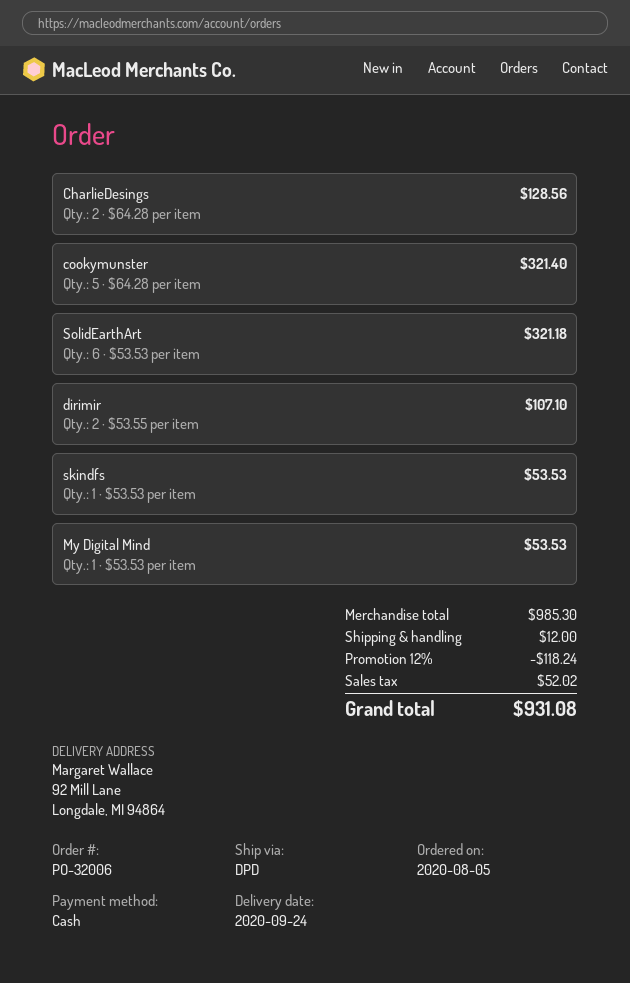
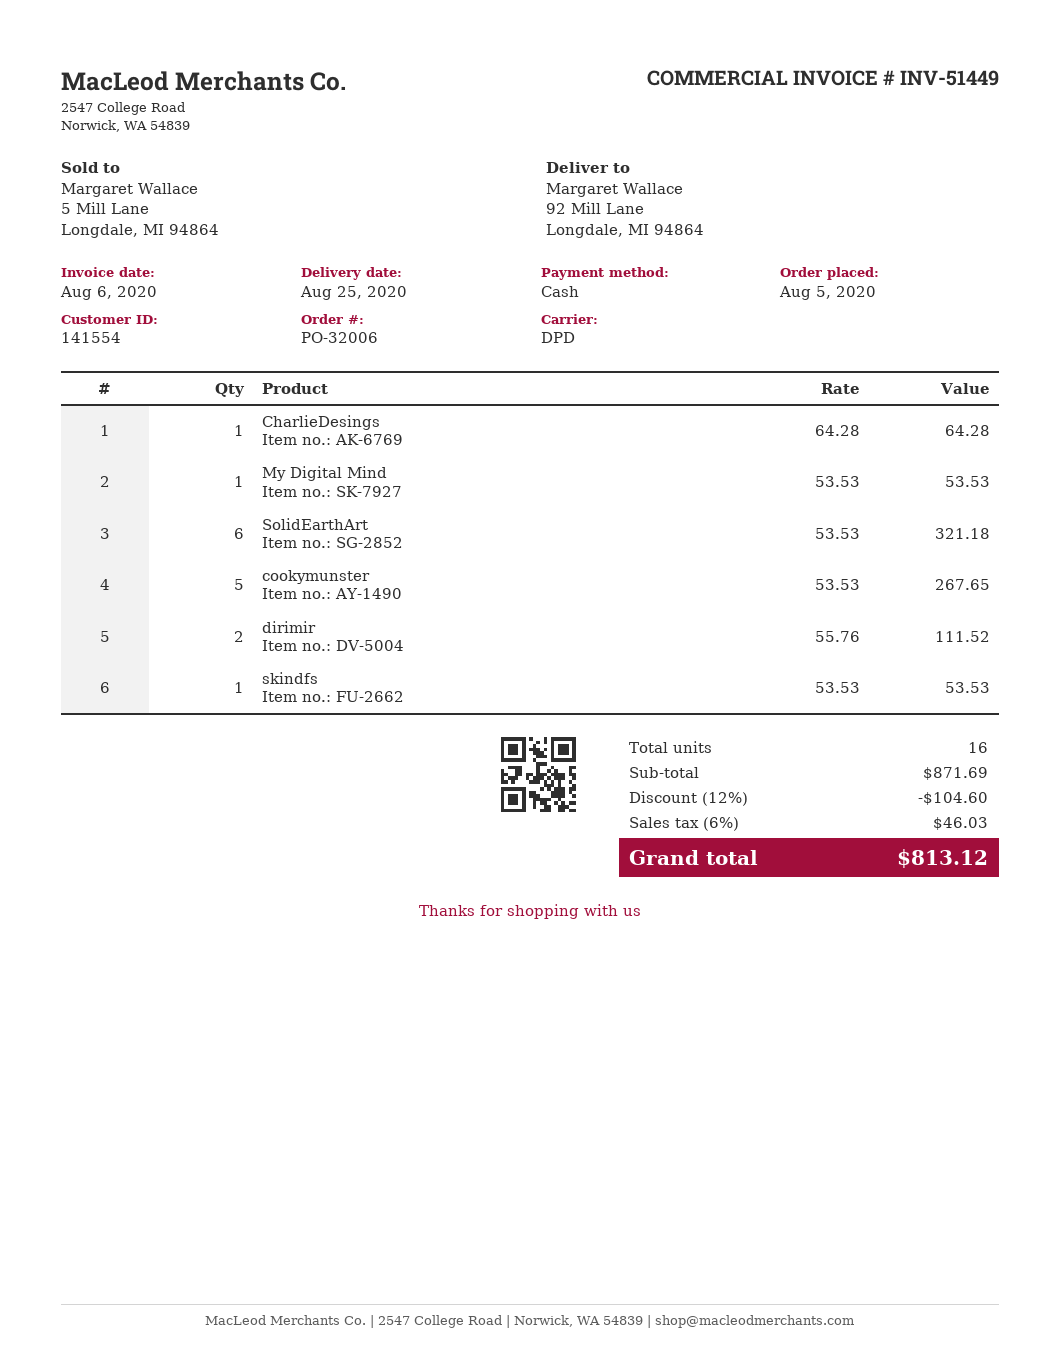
delivery date: 2020-09-24 -> 2020-08-25
CharlieDesings: 2 x 64.28 = 128.56 -> 1 x 64.28 = 64.28
cookymunster: 5 x 64.28 = 321.40 -> 5 x 53.53 = 267.65
dirimir: 2 x 53.55 = 107.10 -> 2 x 55.76 = 111.52
subtotal: 985.30 -> 871.69
discount: 12% = 118.24 -> 12% = 104.60
shipping: 12.00 -> none
tax: 52.02 -> 46.03
total: 931.08 -> 813.12

